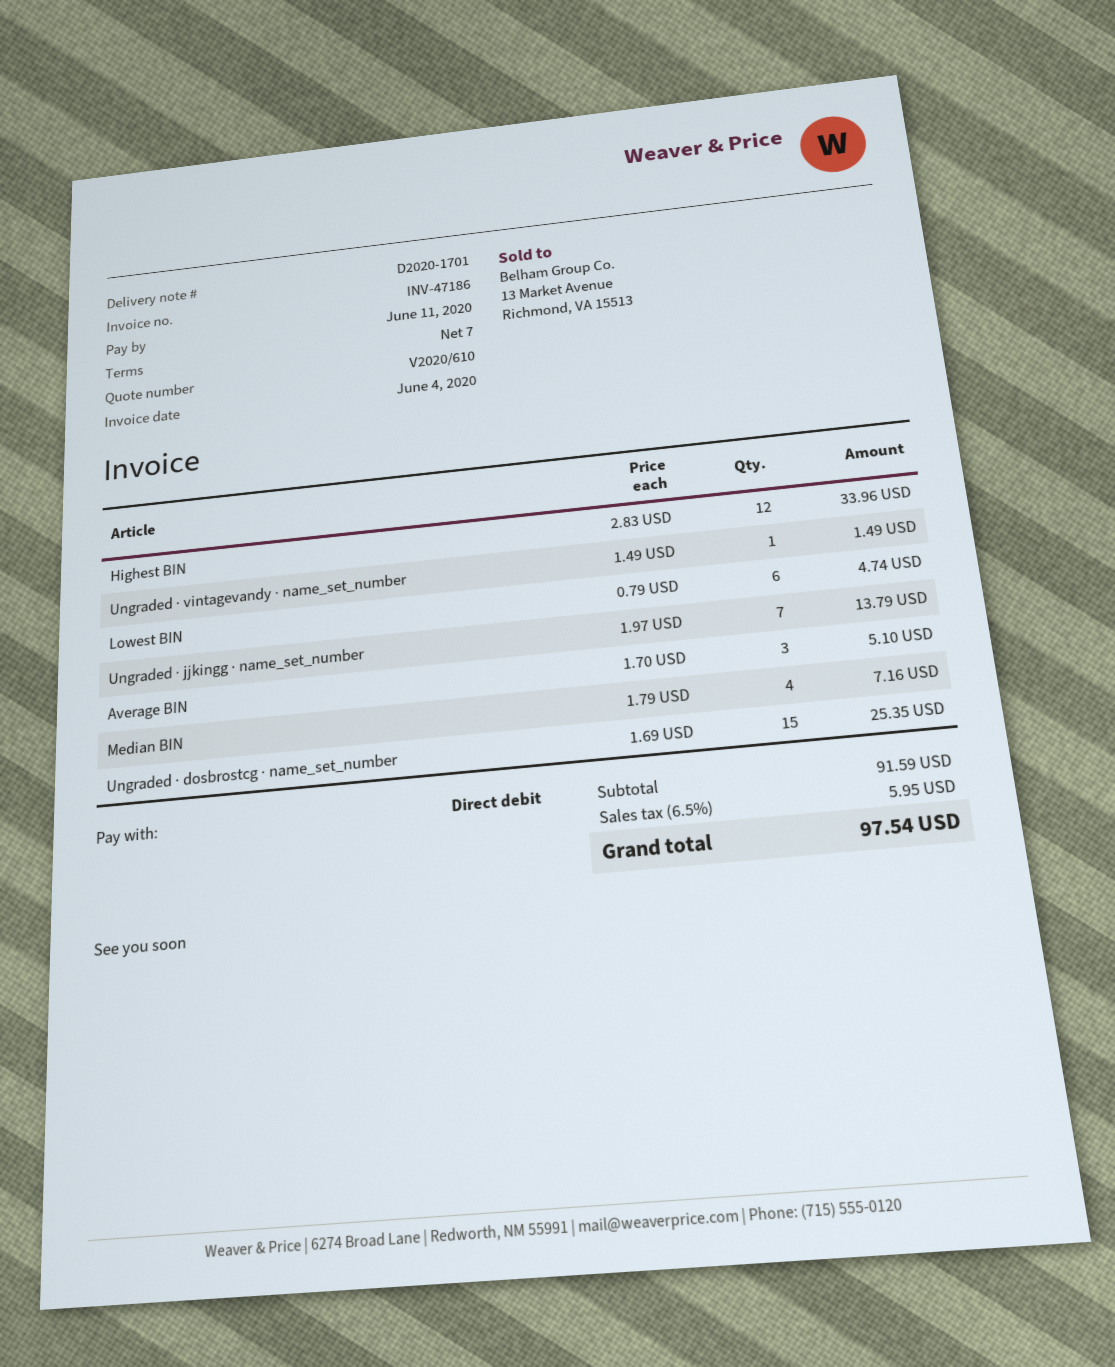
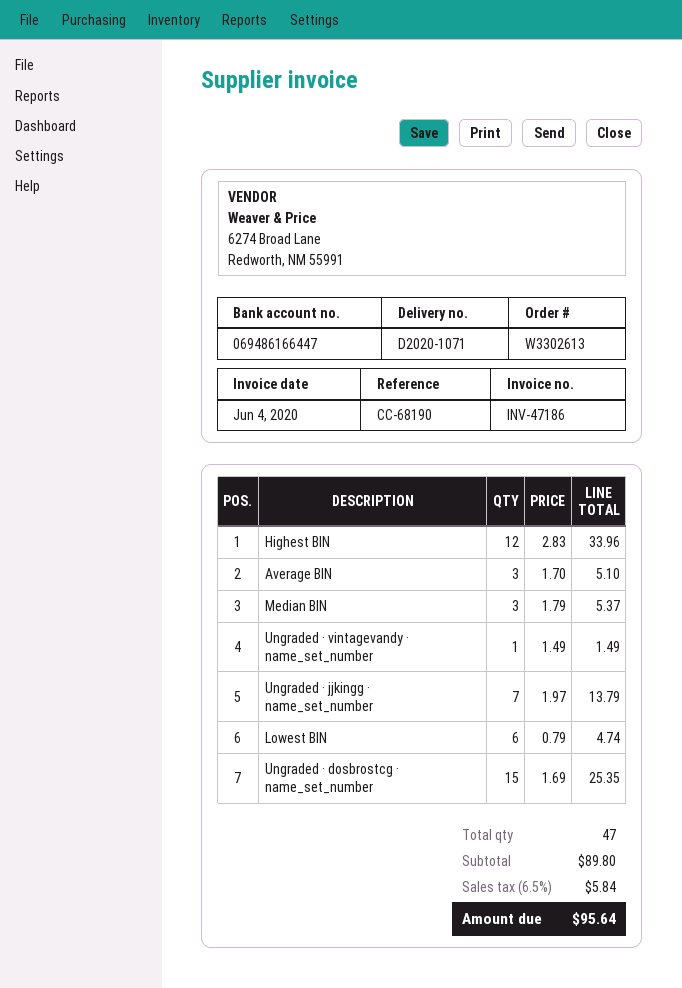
delivery note number: D2020-1701 -> D2020-1071
Median BIN: 4 x 1.79 = 7.16 -> 3 x 1.79 = 5.37
subtotal: 91.59 -> 89.80
tax: 6.5% = 5.95 -> 6.5% = 5.84
total: 97.54 -> 95.64

